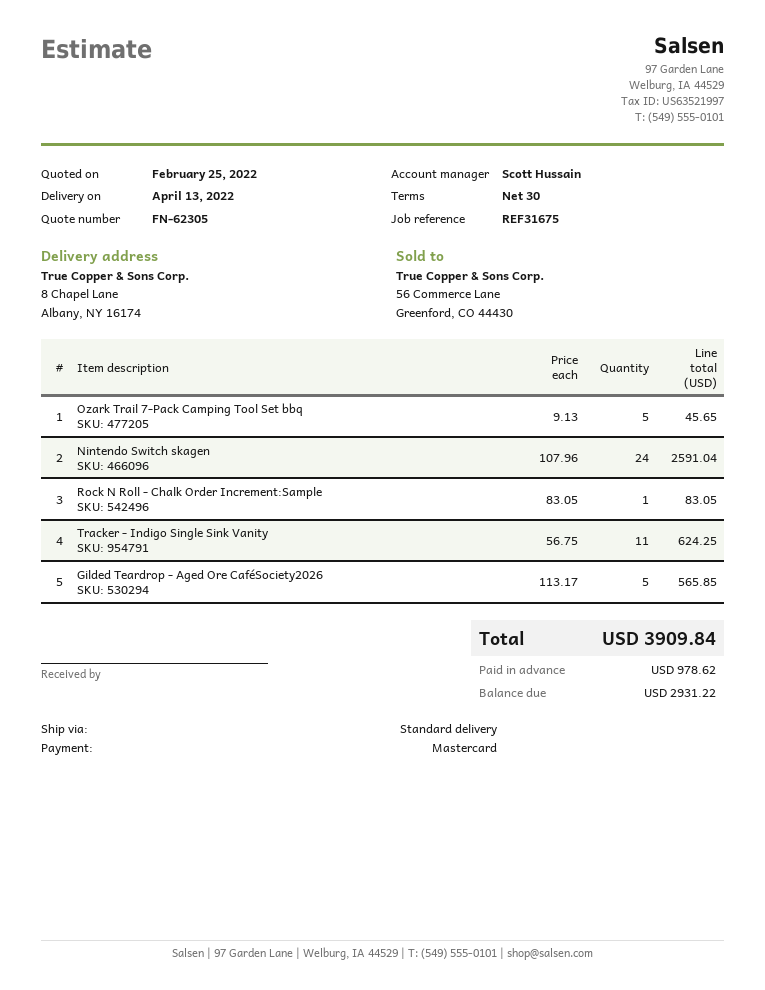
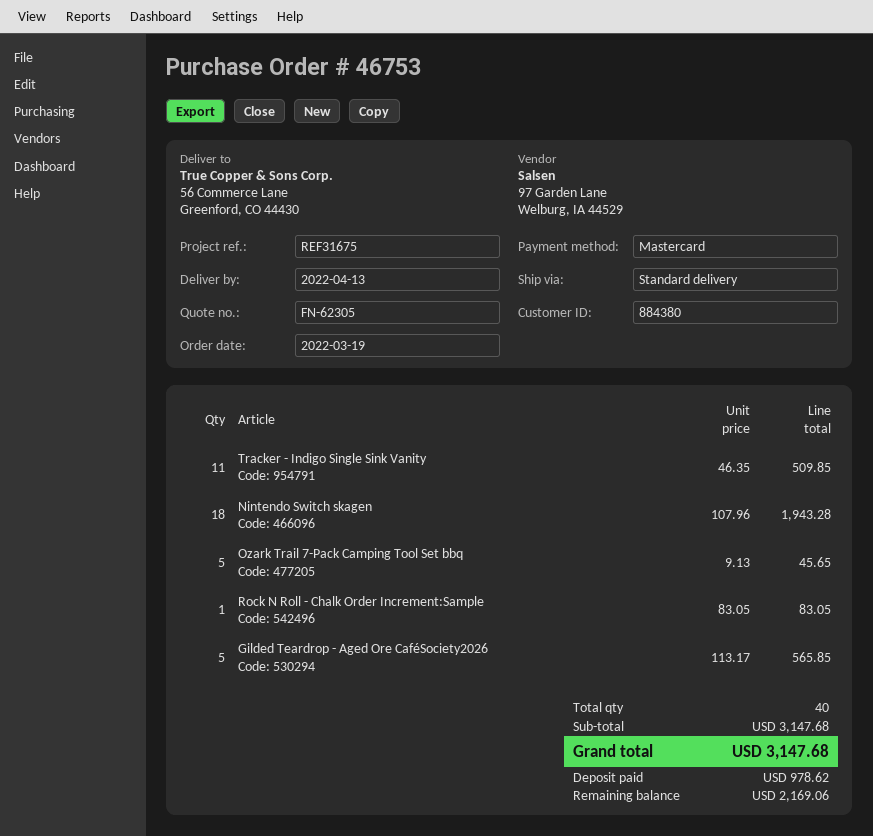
ship to: 8 Chapel Lane, Albany, NY 16174 -> 56 Commerce Lane, Greenford, CO 44430
Nintendo Switch skagen: 24 x 107.96 = 2591.04 -> 18 x 107.96 = 1943.28
Tracker - Indigo Single Sink Vanity: 11 x 56.75 = 624.25 -> 11 x 46.35 = 509.85
total: 3909.84 -> 3147.68
balance: 2931.22 -> 2169.06

